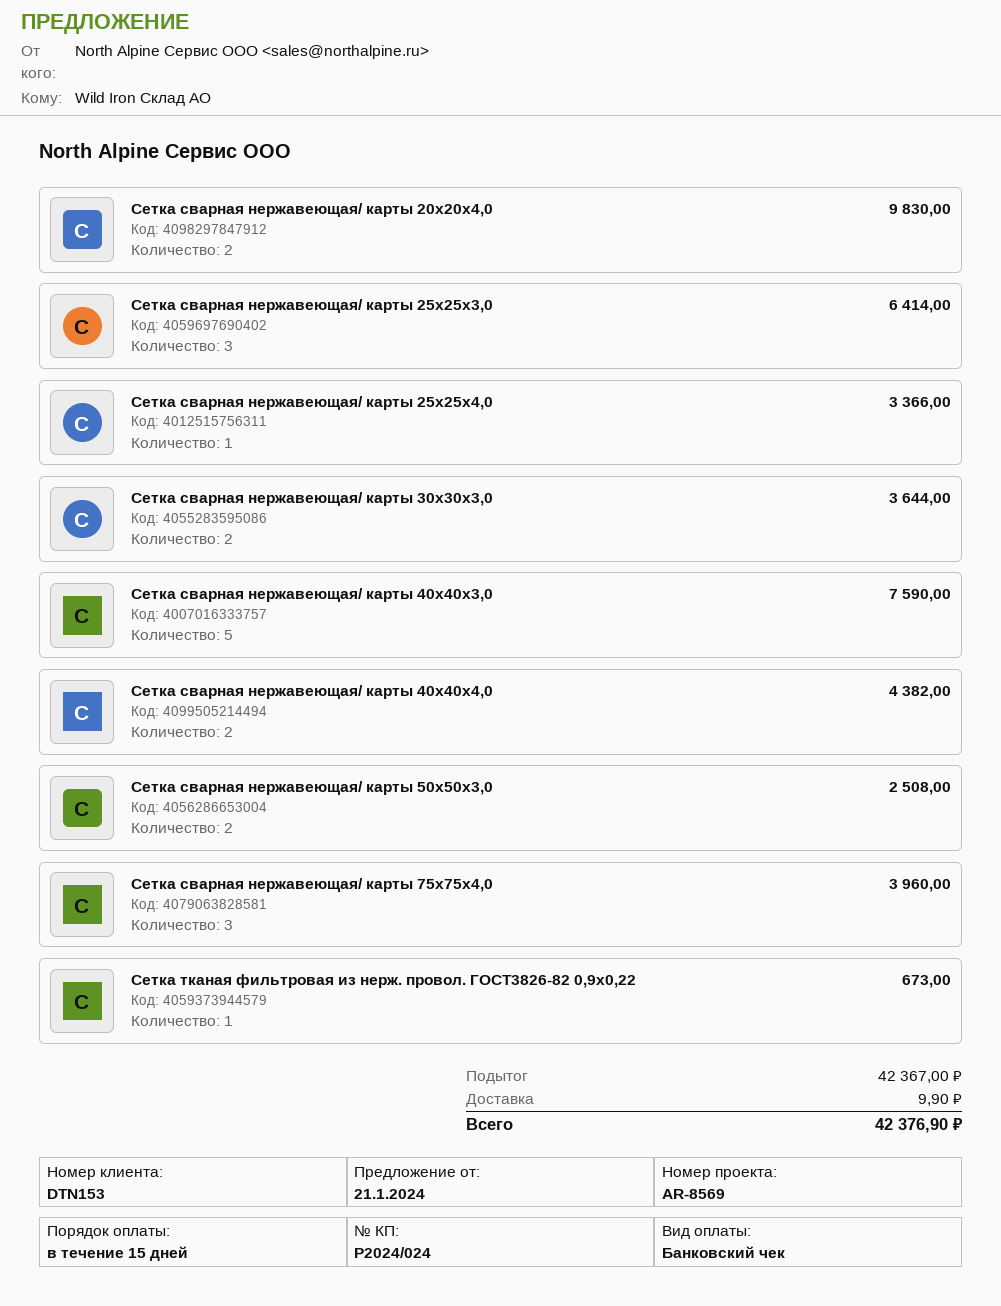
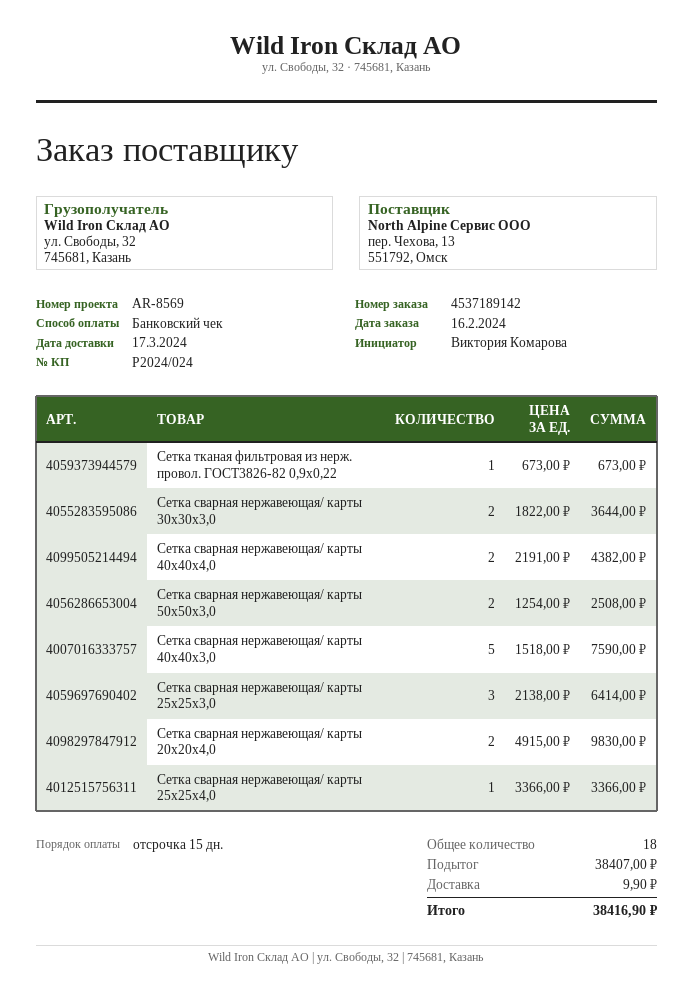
Сетка сварная нержавеющая/ карты 75х75х4,0: 3 for 3960.00 -> none
subtotal: 42367.00 -> 38407.00
total: 42376.90 -> 38416.90

